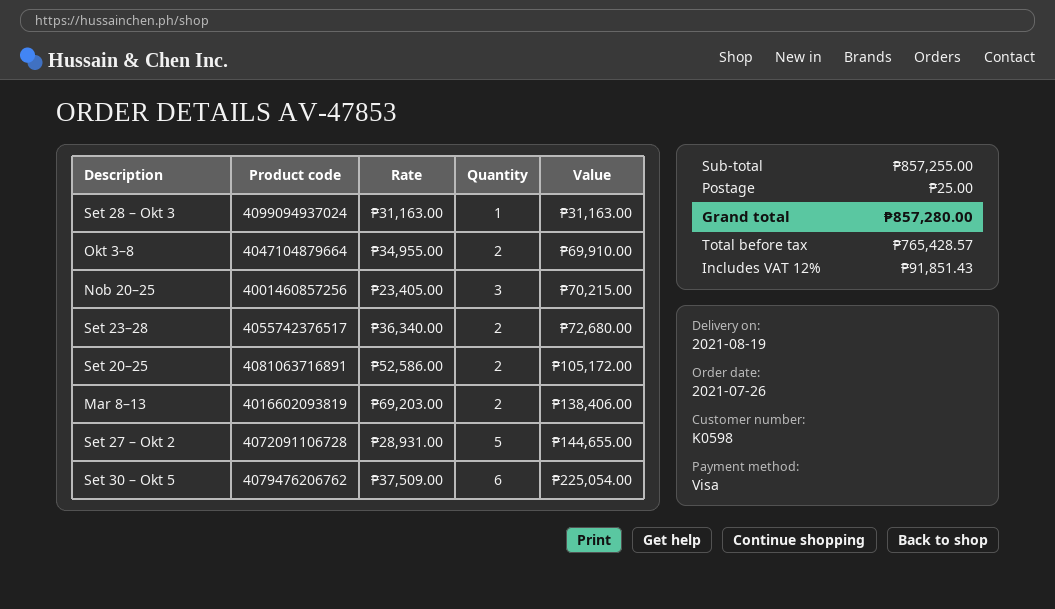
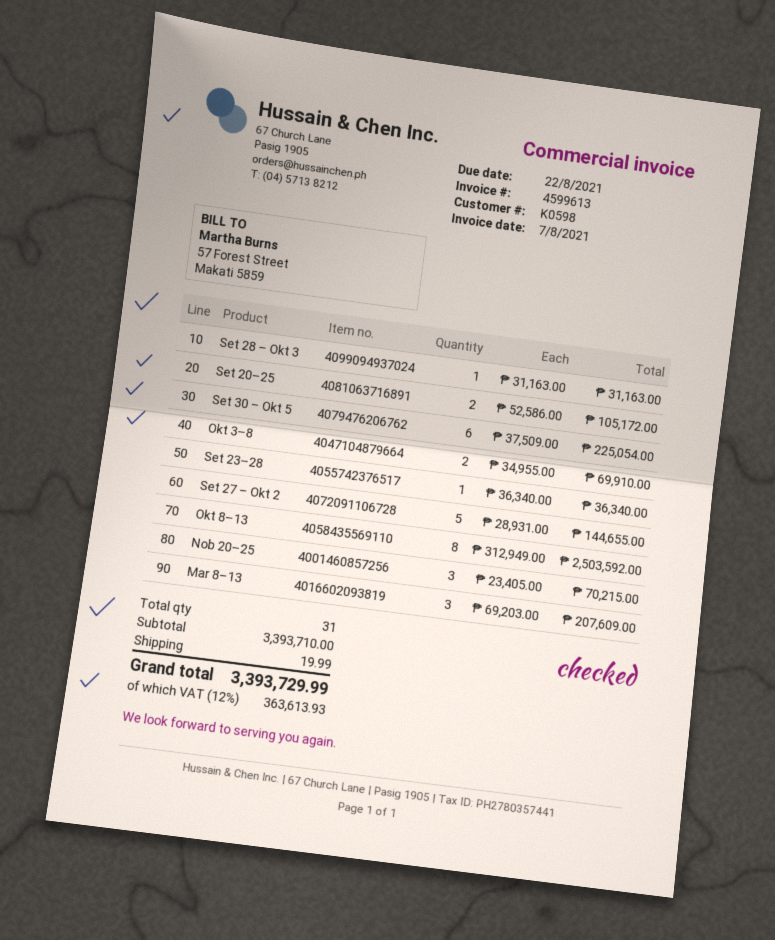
Set 23–28: 2 x 36340.00 = 72680.00 -> 1 x 36340.00 = 36340.00
Mar 8–13: 2 x 69203.00 = 138406.00 -> 3 x 69203.00 = 207609.00
Okt 8–13: none -> 8 x 312949.00 = 2503592.00
subtotal: 857255.00 -> 3393710.00
shipping: 25.00 -> 19.99
tax: 12% = 91851.43 -> 12% = 363613.93
total: 857280.00 -> 3393729.99

